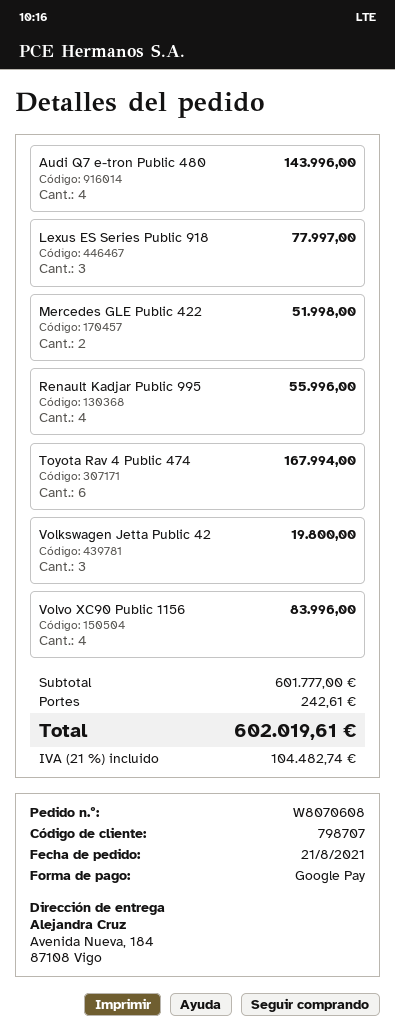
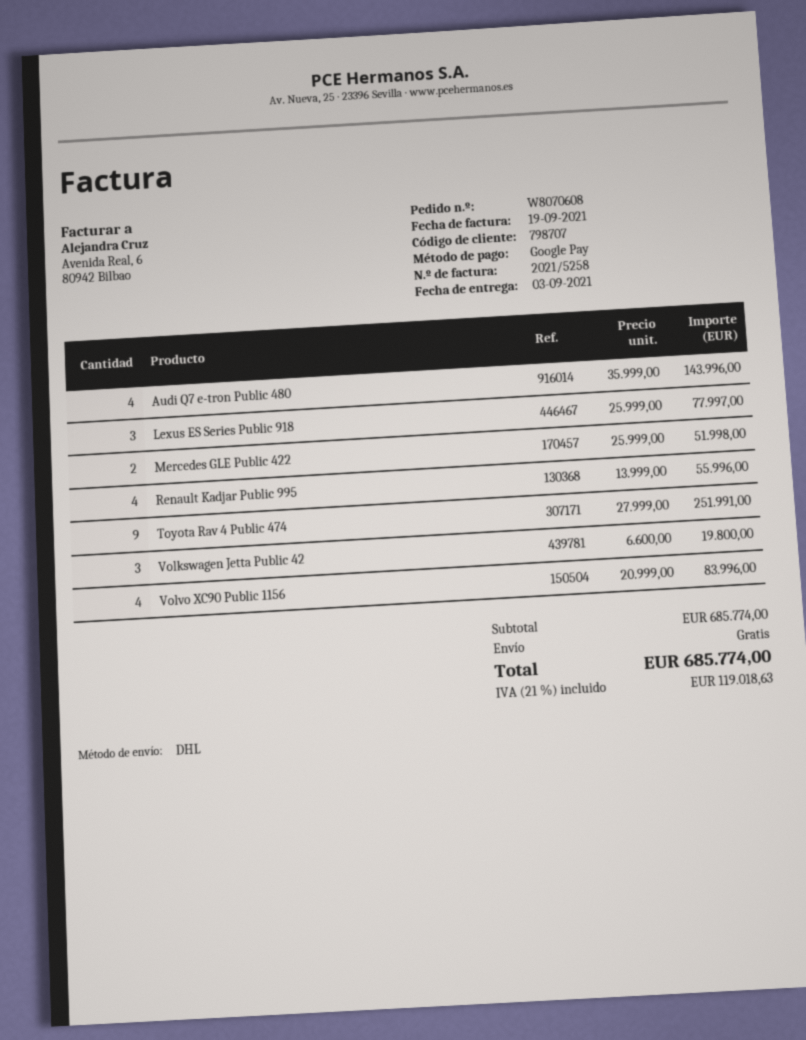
Toyota Rav 4 Public 474: 6 for 167994.00 -> 9 for 251991.00
subtotal: 601777.00 -> 685774.00
shipping: 242.61 -> 0.00
tax: 21% = 104482.74 -> 21% = 119018.63
total: 602019.61 -> 685774.00

